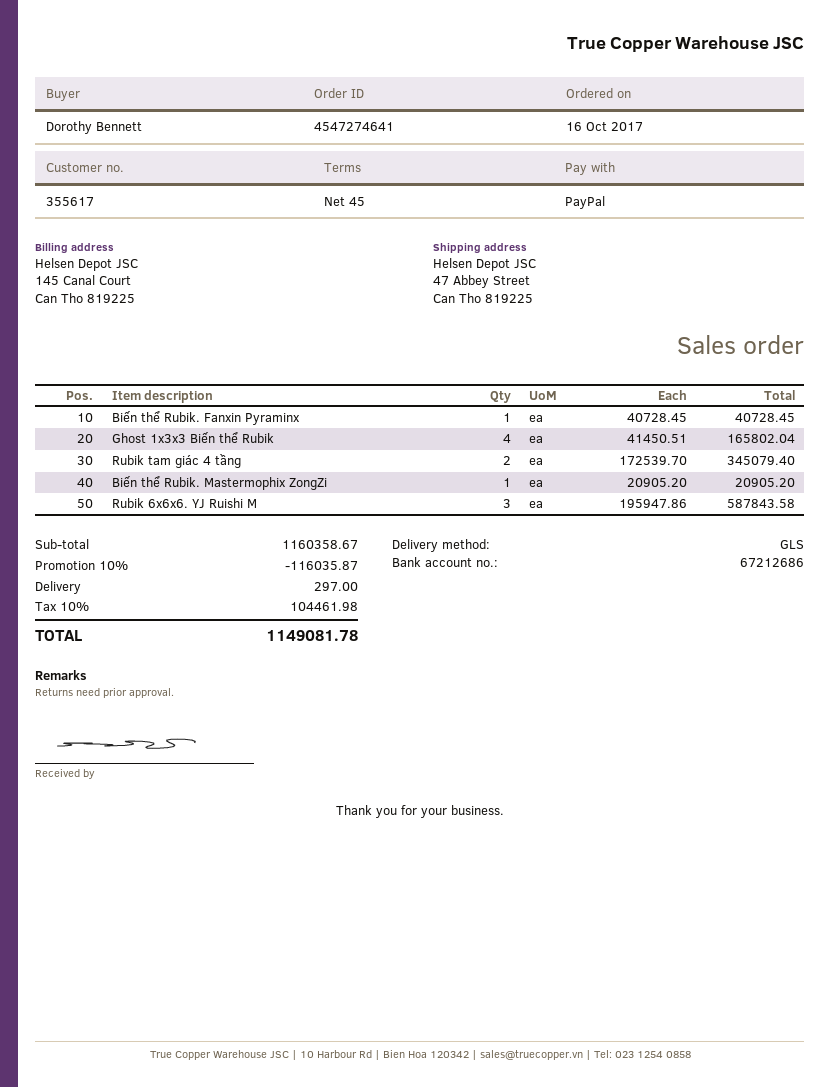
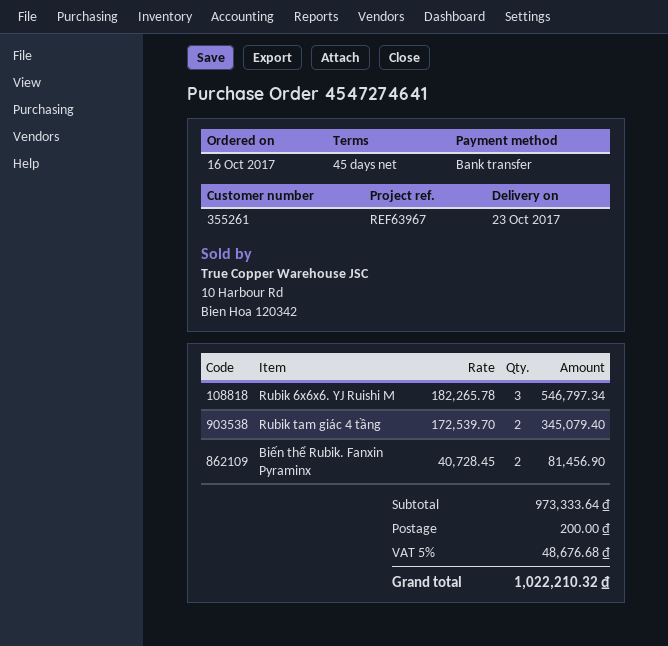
customer number: 355617 -> 355261
payment method: PayPal -> bank transfer
Biến thể Rubik. Fanxin Pyraminx: 1 x 40728.45 = 40728.45 -> 2 x 40728.45 = 81456.90
Ghost 1x3x3 Biến thể Rubik: 4 x 41450.51 = 165802.04 -> none
Biến thể Rubik. Mastermophix ZongZi: 1 x 20905.20 = 20905.20 -> none
Rubik 6x6x6. YJ Ruishi M: 3 x 195947.86 = 587843.58 -> 3 x 182265.78 = 546797.34
subtotal: 1160358.67 -> 973333.64
discount: 10% = 116035.87 -> none
shipping: 297.00 -> 200.00
tax: 10% = 104461.98 -> 5% = 48676.68
total: 1149081.78 -> 1022210.32

